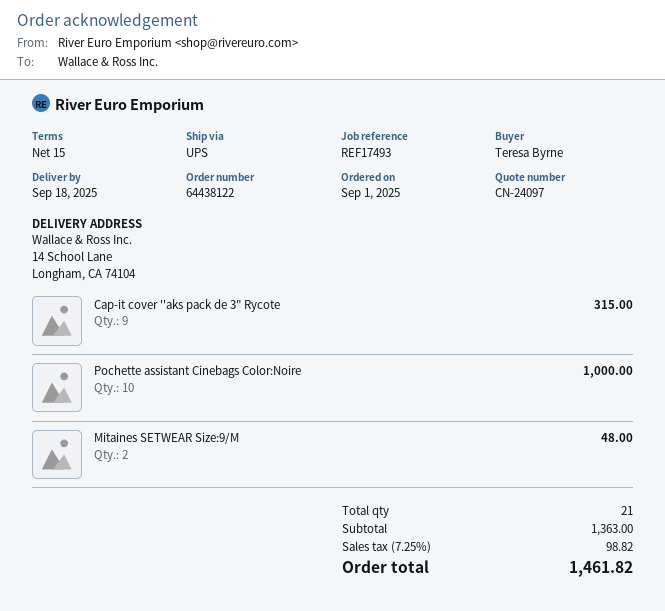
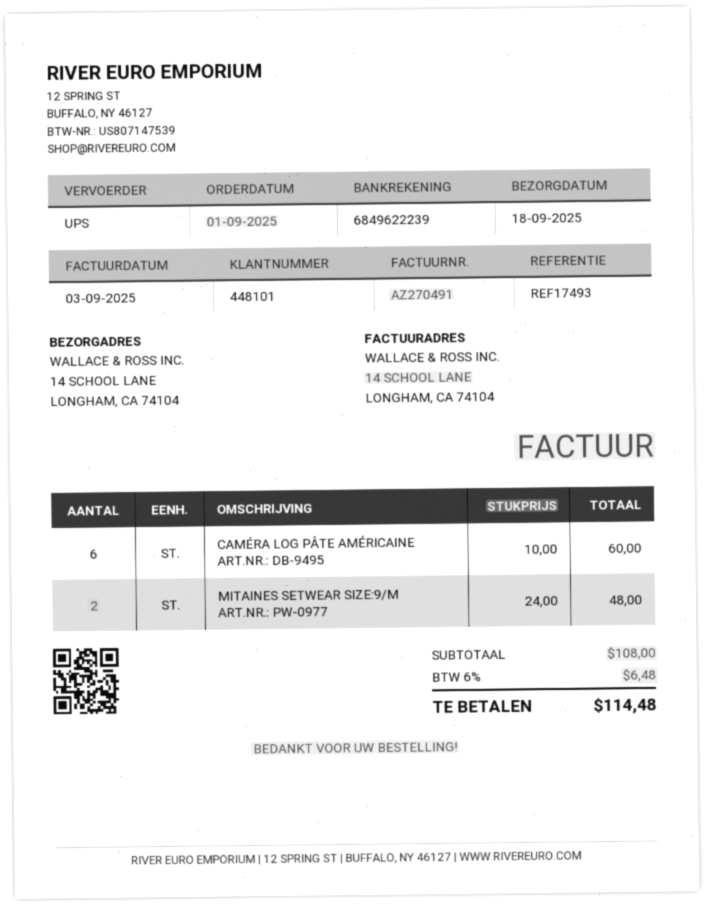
Cap-it cover ''aks pack de 3" Rycote: 9 for 315.00 -> none
Pochette assistant Cinebags Color:Noire: 10 for 1000.00 -> none
CAMÉRA LOG PÂTE AMÉRICAINE: none -> 6 for 60.00
subtotal: 1363.00 -> 108.00
tax: 7.25% = 98.82 -> 6% = 6.48
total: 1461.82 -> 114.48

